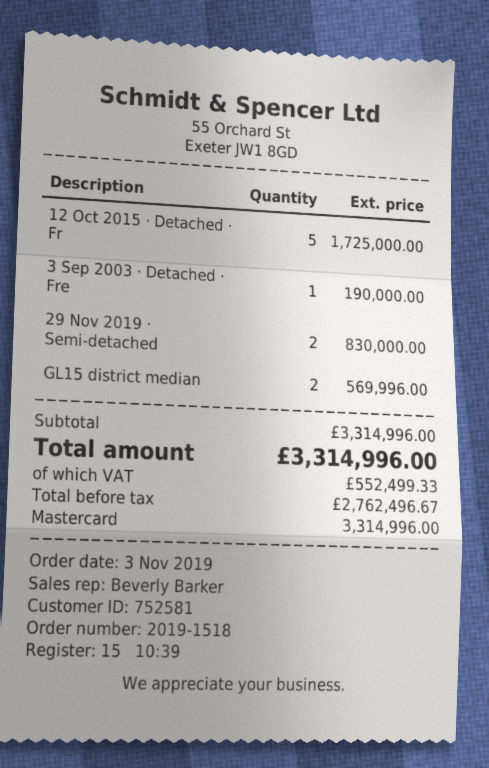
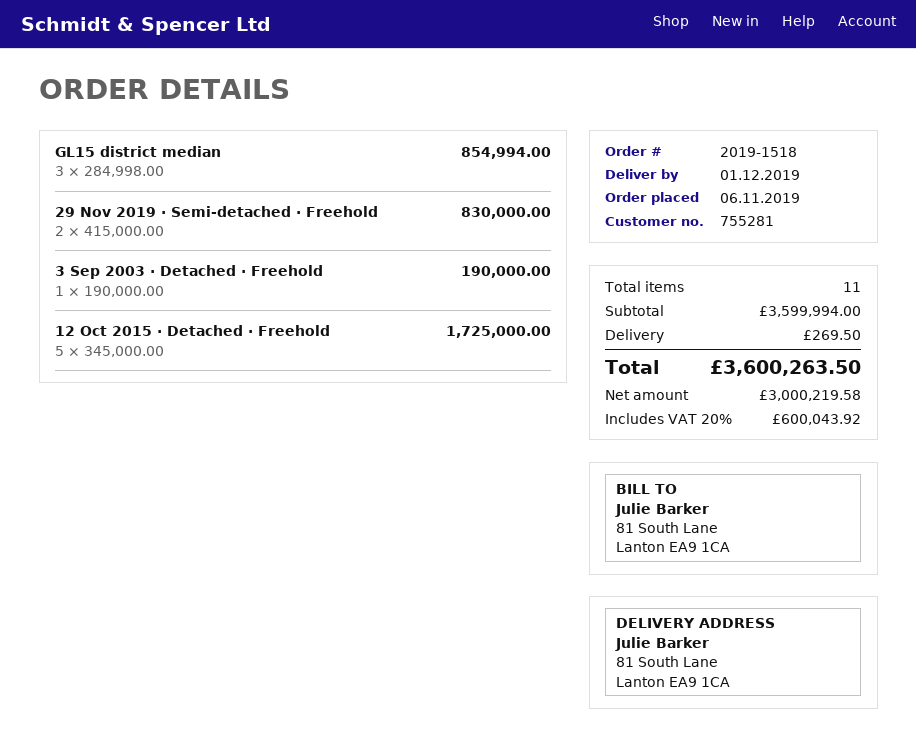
order date: 2019-11-03 -> 2019-11-06
customer number: 752581 -> 755281
GL15 district median: 2 for 569996.00 -> 3 for 854994.00
subtotal: 3314996.00 -> 3599994.00
shipping: none -> 269.50
net: 2762496.67 -> 3000219.58
tax: 552499.33 -> 600043.92
total: 3314996.00 -> 3600263.50

